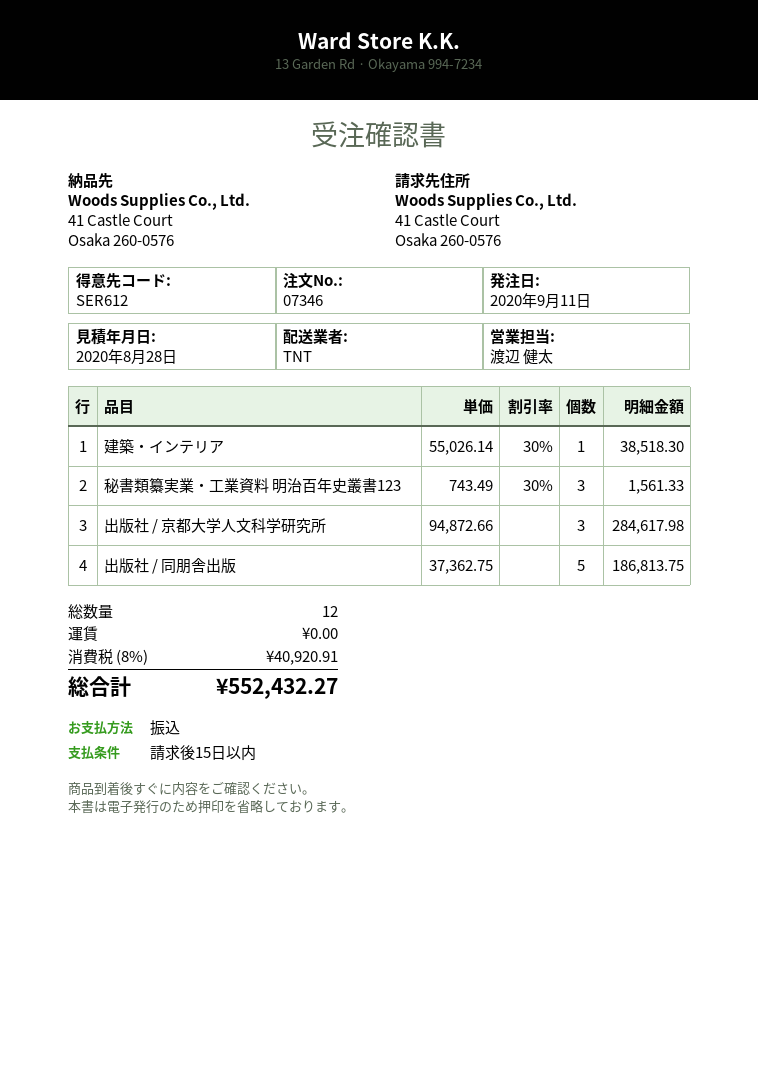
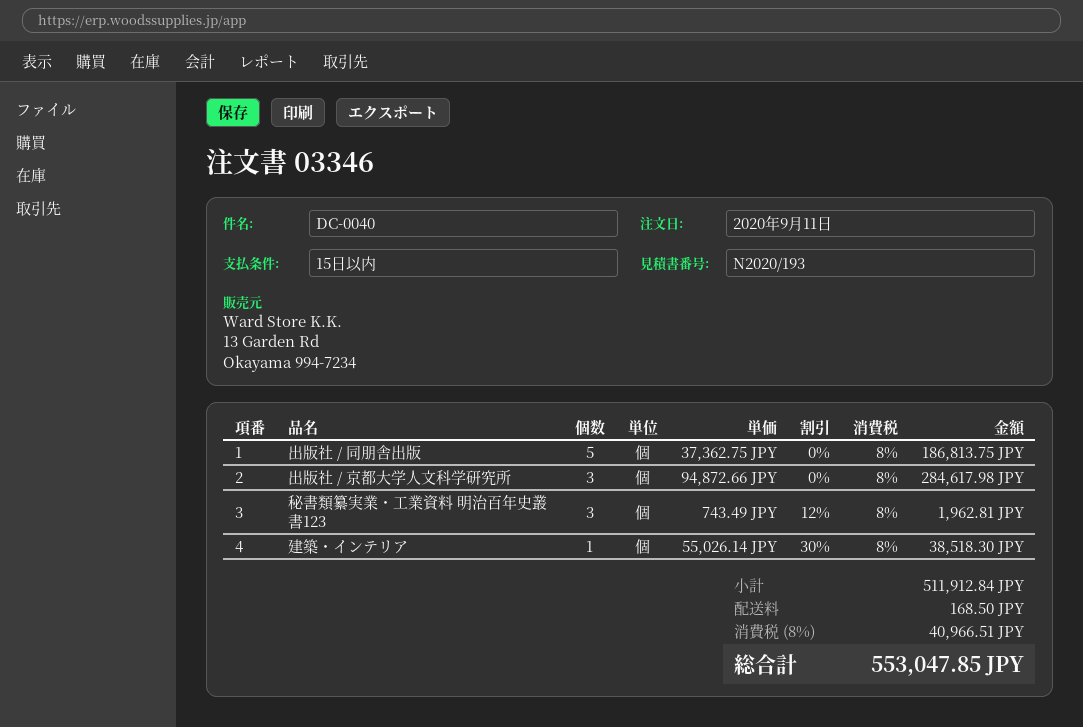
order number: 07346 -> 03346
秘書類纂実業・工業資料 明治百年史叢書123: 3 x 743.49 - 30% = 1561.33 -> 3 x 743.49 - 12% = 1962.81
shipping: 0.00 -> 168.50
tax: 8% = 40920.91 -> 8% = 40966.51
total: 552432.27 -> 553047.85

